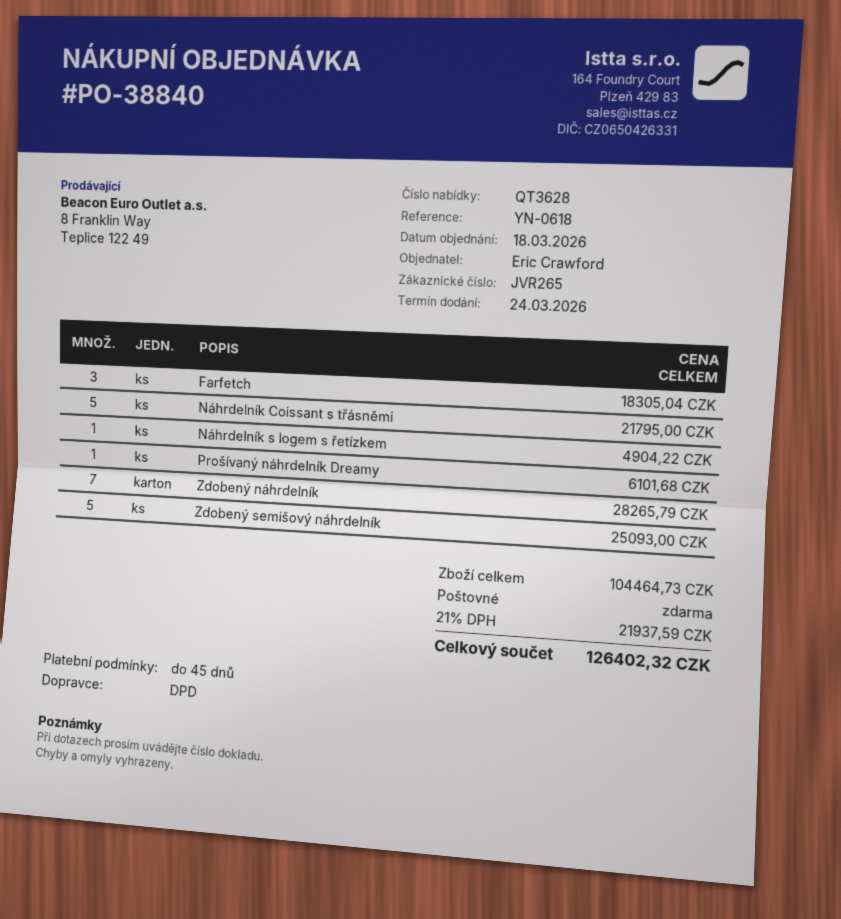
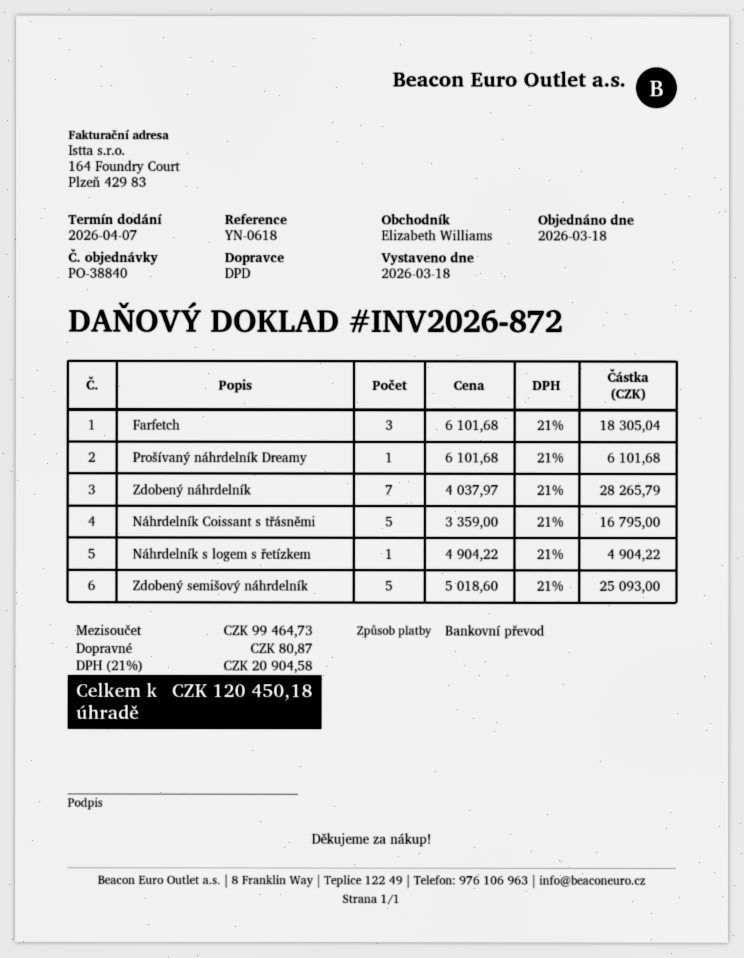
delivery date: 2026-03-24 -> 2026-04-07
Náhrdelník Coissant s třásněmi: 5 for 21795.00 -> 5 for 16795.00
subtotal: 104464.73 -> 99464.73
shipping: 0.00 -> 80.87
tax: 21% = 21937.59 -> 21% = 20904.58
total: 126402.32 -> 120450.18

